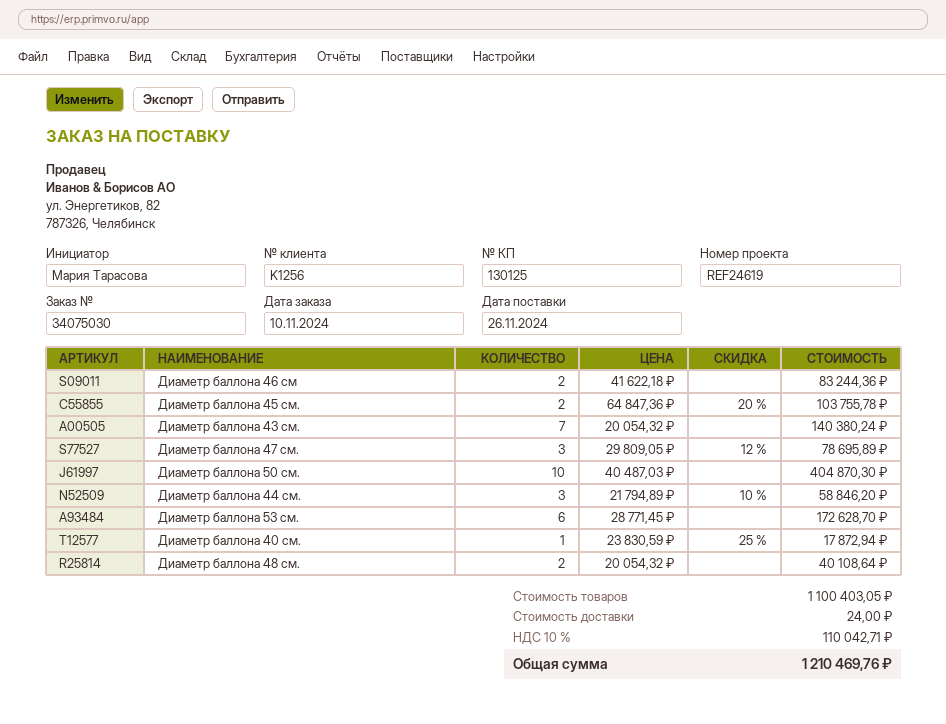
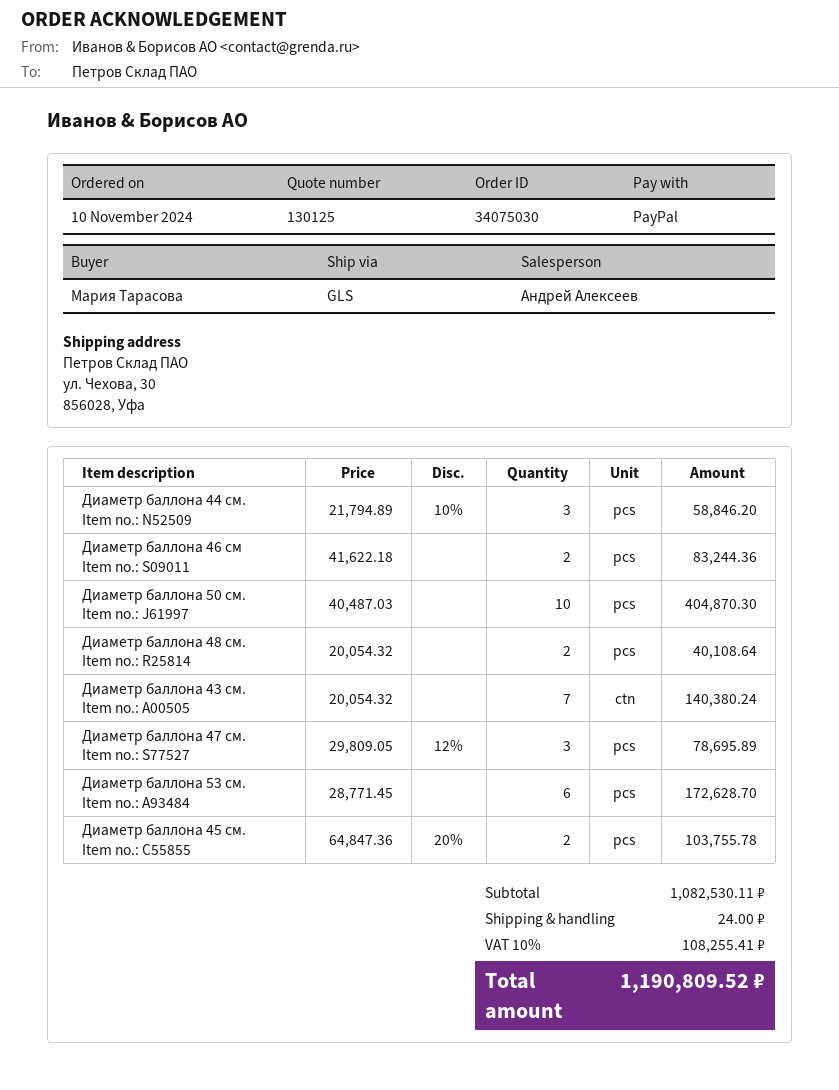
Диаметр баллона 40 см.: 1 x 23830.59 - 25% = 17872.94 -> none
subtotal: 1100403.05 -> 1082530.11
tax: 10% = 110042.71 -> 10% = 108255.41
total: 1210469.76 -> 1190809.52

